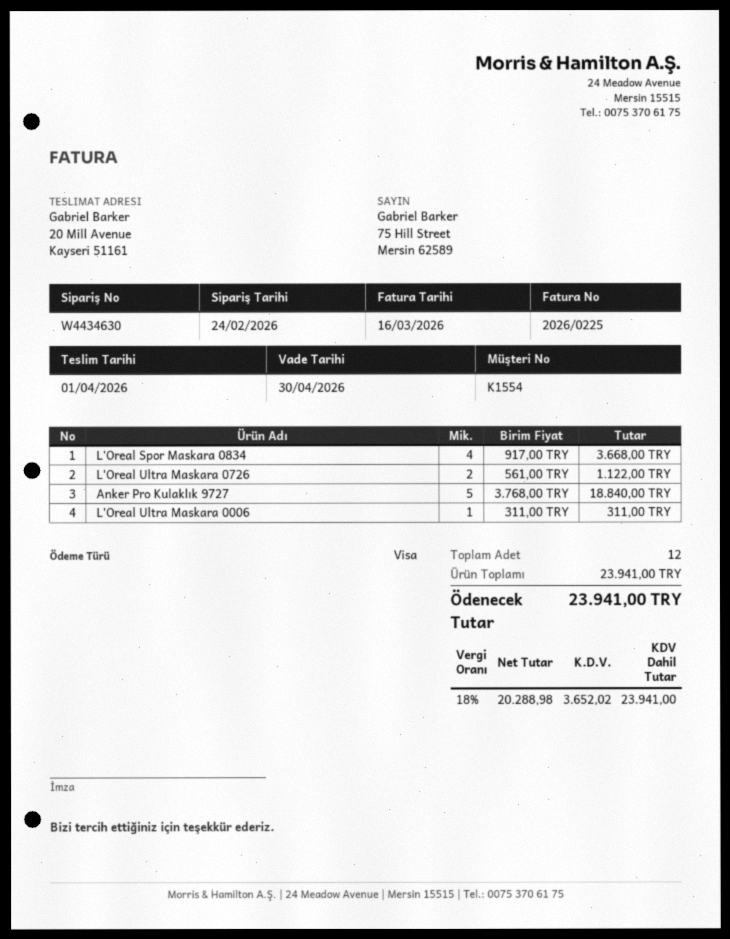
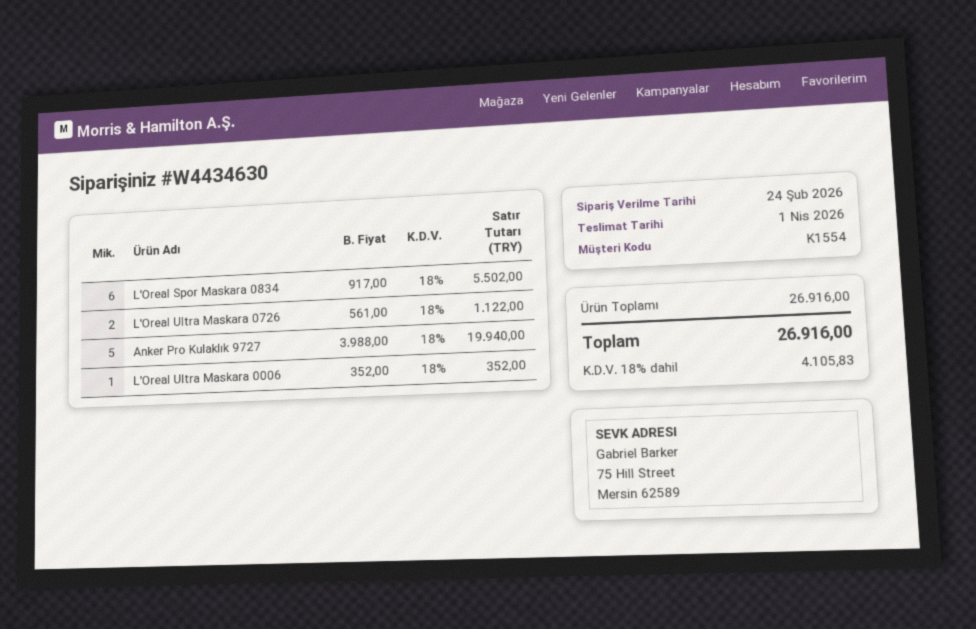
ship to: 20 Mill Avenue, Kayseri 51161 -> 75 Hill Street, Mersin 62589
L'Oreal Spor Maskara 0834: 4 x 917.00 = 3668.00 -> 6 x 917.00 = 5502.00
Anker Pro Kulaklık 9727: 5 x 3768.00 = 18840.00 -> 5 x 3988.00 = 19940.00
L'Oreal Ultra Maskara 0006: 1 x 311.00 = 311.00 -> 1 x 352.00 = 352.00
subtotal: 23941.00 -> 26916.00
tax: 18% = 3652.02 -> 18% = 4105.83
total: 23941.00 -> 26916.00

